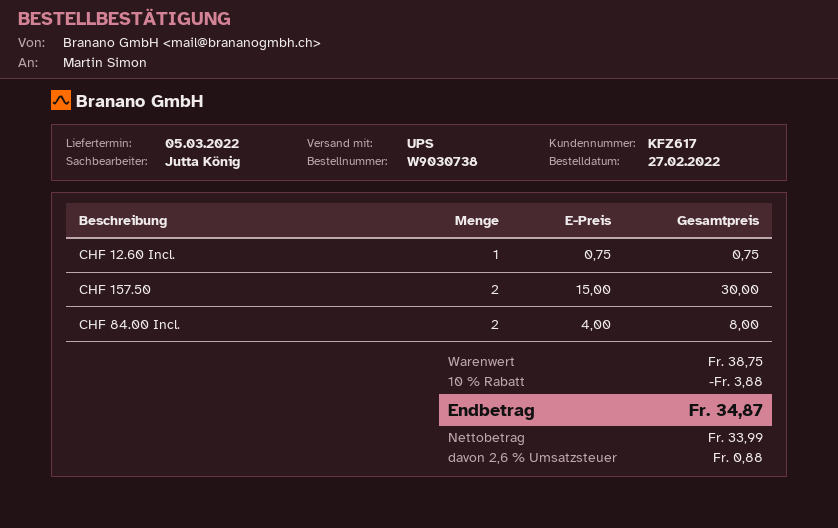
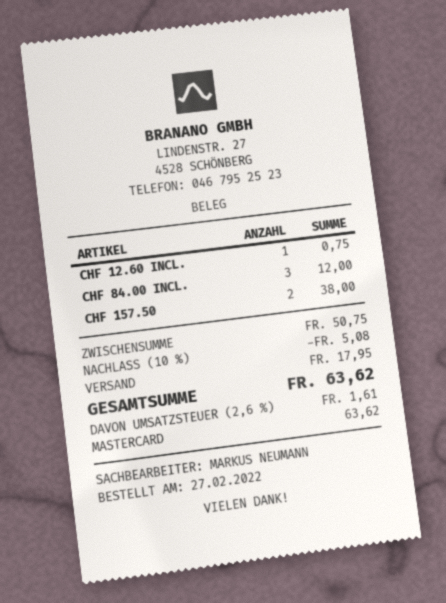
sales rep: Jutta König -> MARKUS NEUMANN
CHF 157.50: 2 for 30.00 -> 2 for 38.00
CHF 84.00 Incl.: 2 for 8.00 -> 3 for 12.00
subtotal: 38.75 -> 50.75
discount: 10% = 3.88 -> 10% = 5.08
shipping: none -> 17.95
tax: 2.6% = 0.88 -> 2.6% = 1.61
total: 34.87 -> 63.62

